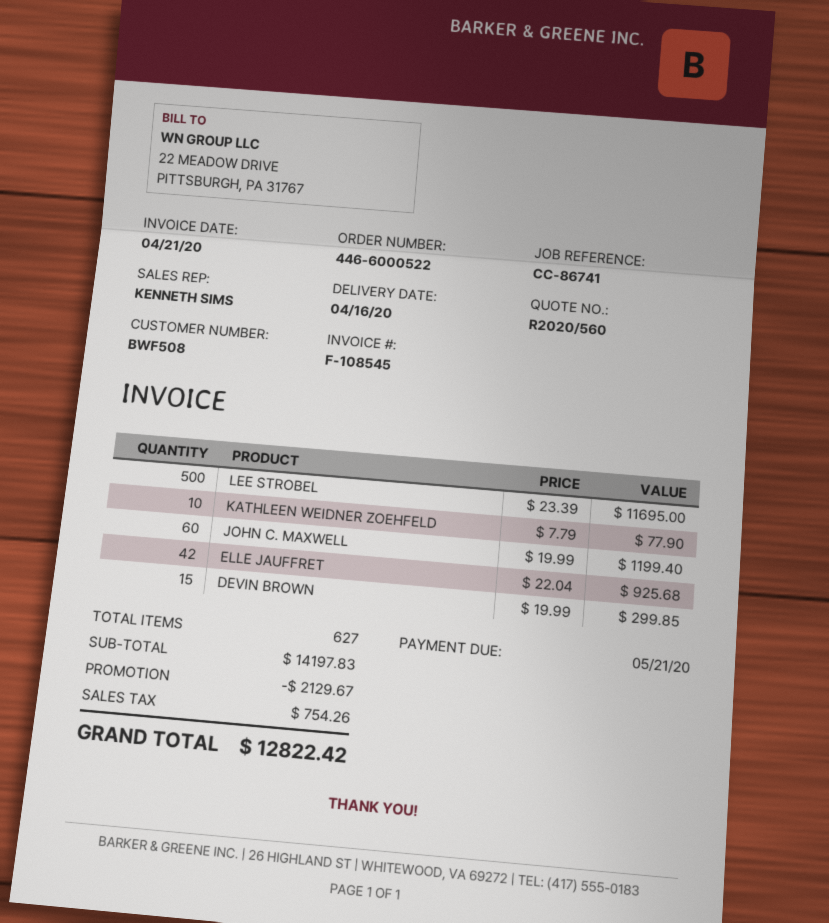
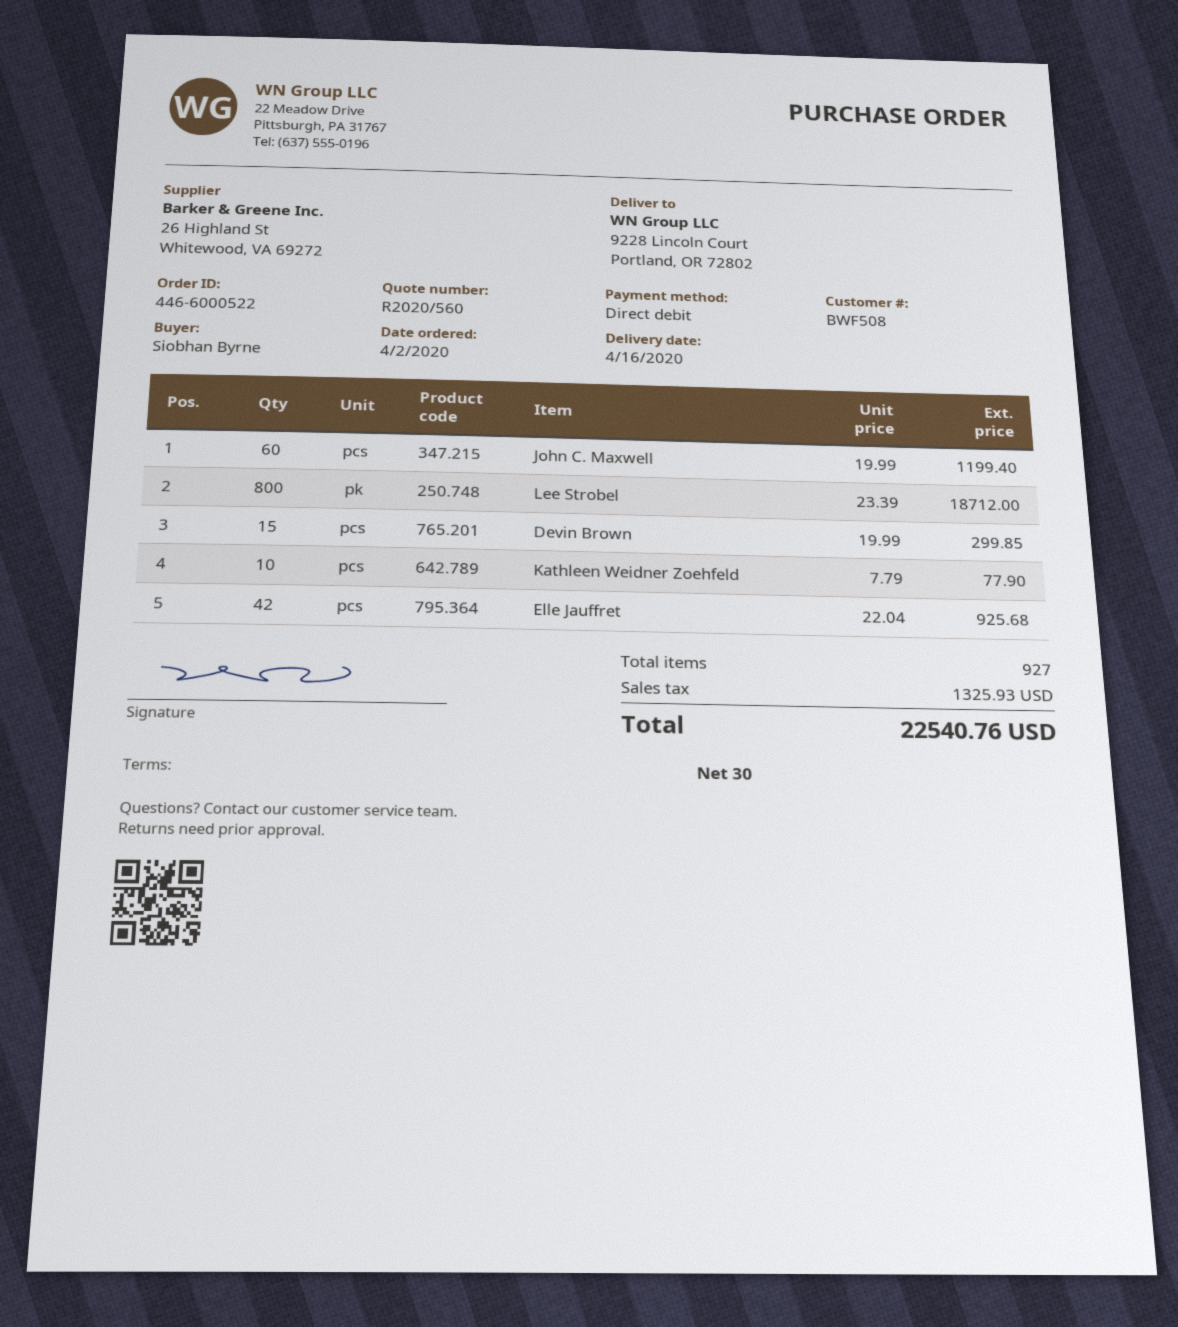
LEE STROBEL: 500 x 23.39 = 11695.00 -> 800 x 23.39 = 18712.00
total quantity: 627 -> 927
discount: 2129.67 -> none
tax: 754.26 -> 1325.93
total: 12822.42 -> 22540.76

